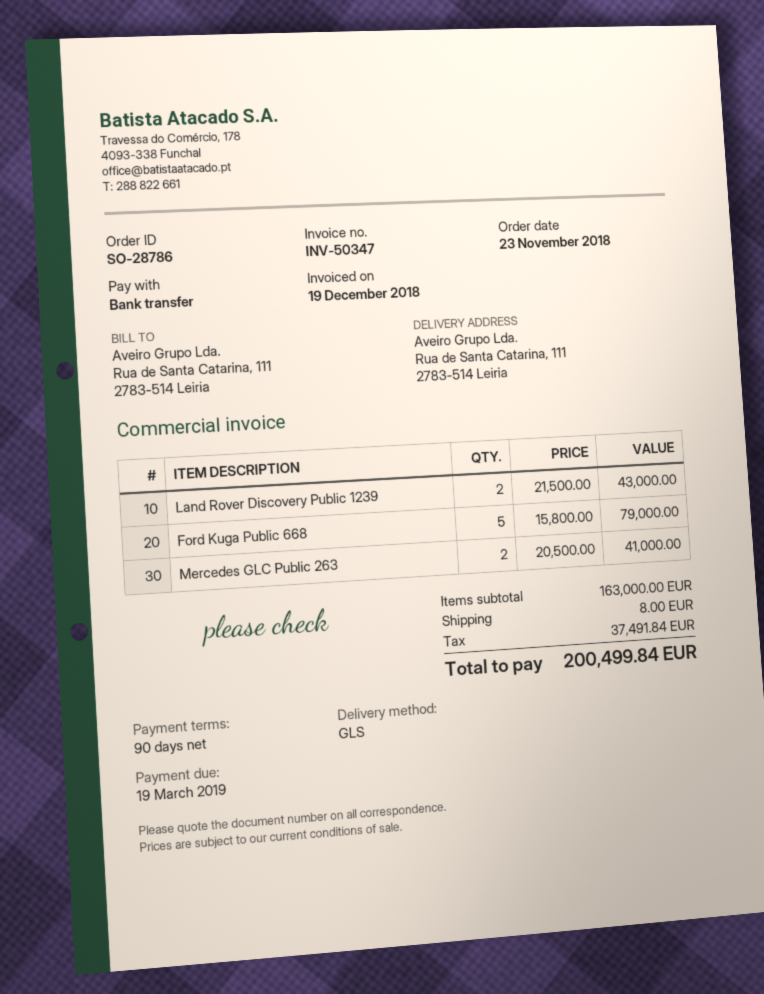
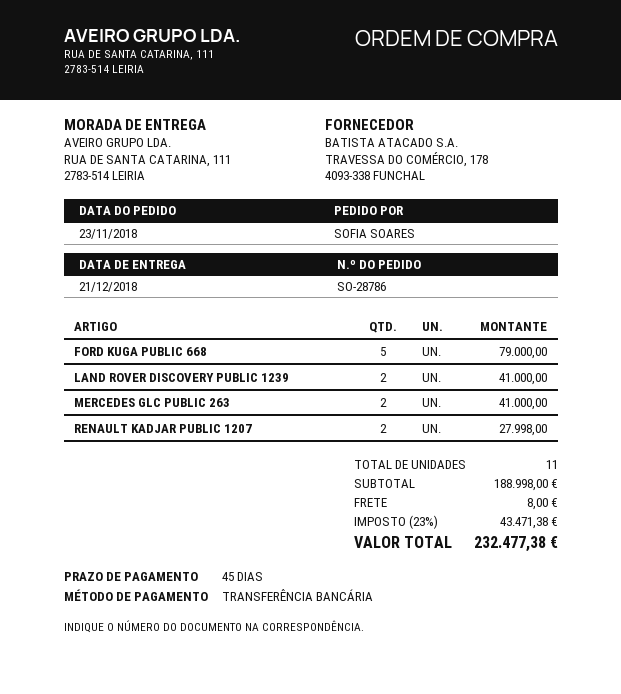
payment terms: 90 days -> 45 days
Land Rover Discovery Public 1239: 2 for 43000.00 -> 2 for 41000.00
RENAULT KADJAR PUBLIC 1207: none -> 2 for 27998.00
subtotal: 163000.00 -> 188998.00
tax: 37491.84 -> 43471.38
total: 200499.84 -> 232477.38

